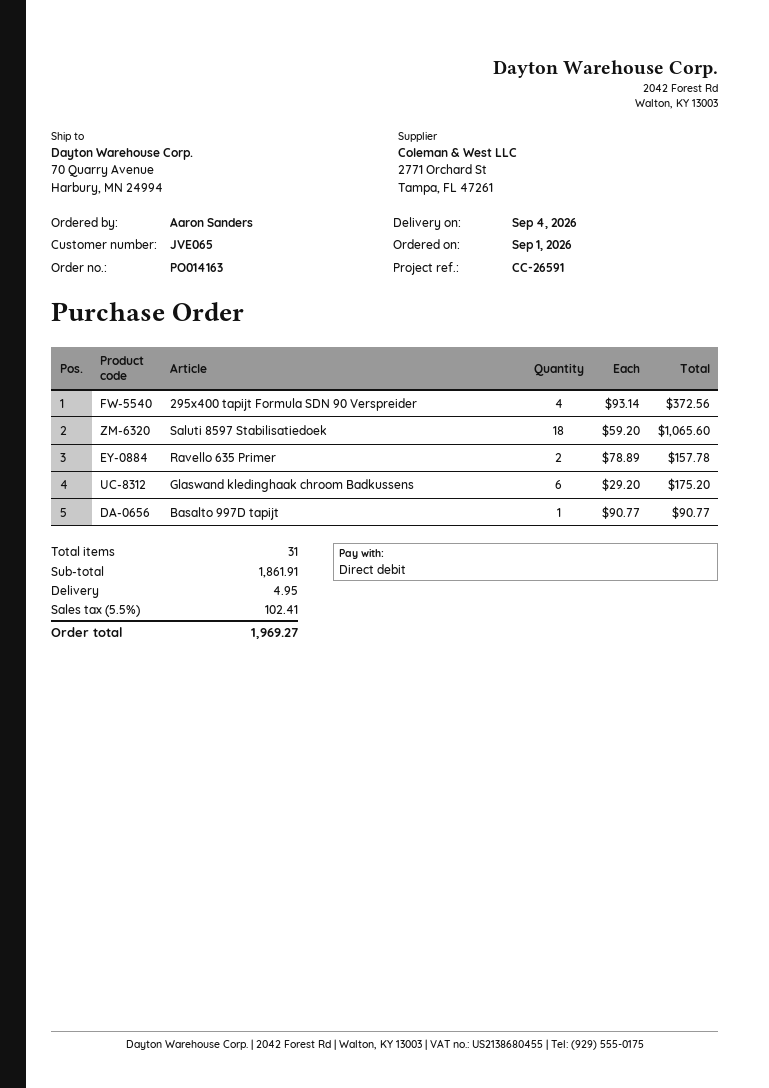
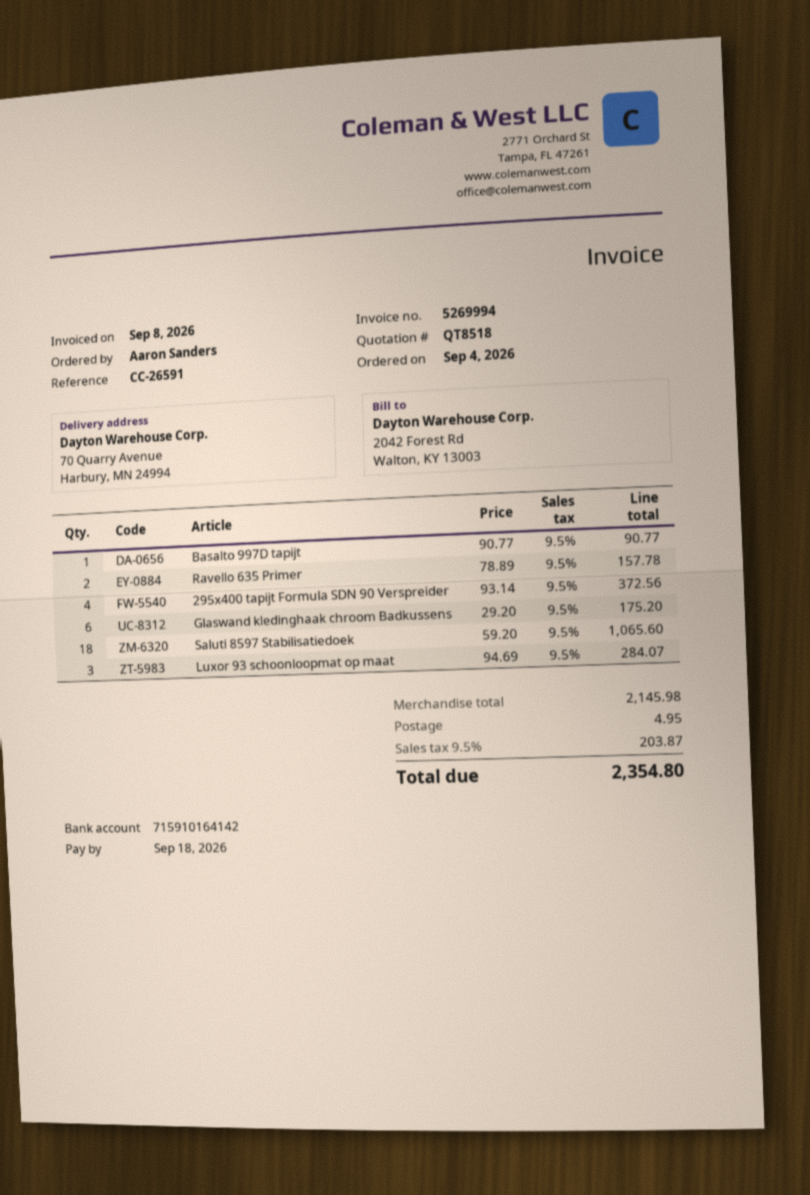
order date: 2026-09-01 -> 2026-09-04
Luxor 93 schoonloopmat op maat: none -> 3 x 94.69 = 284.07
subtotal: 1861.91 -> 2145.98
tax: 5.5% = 102.41 -> 9.5% = 203.87
total: 1969.27 -> 2354.80

